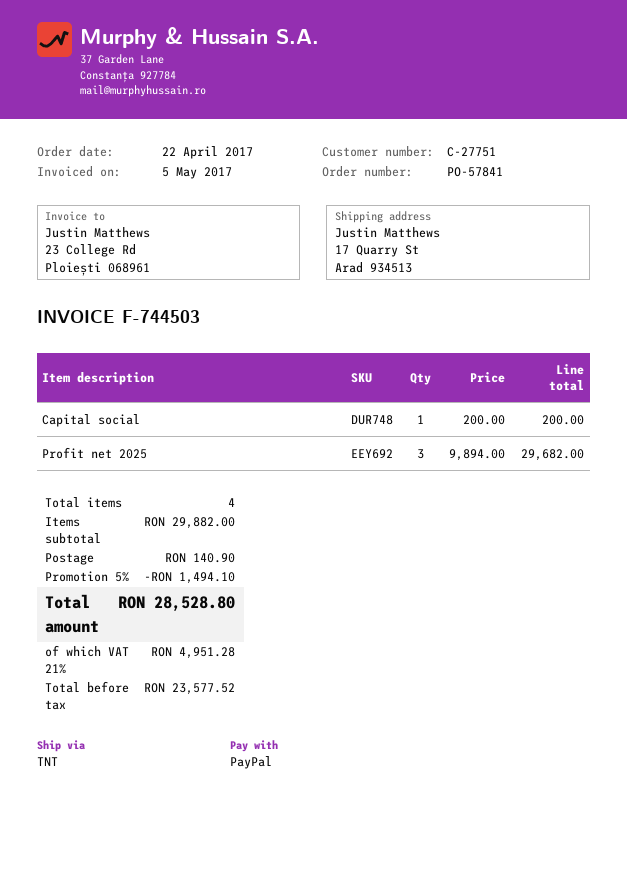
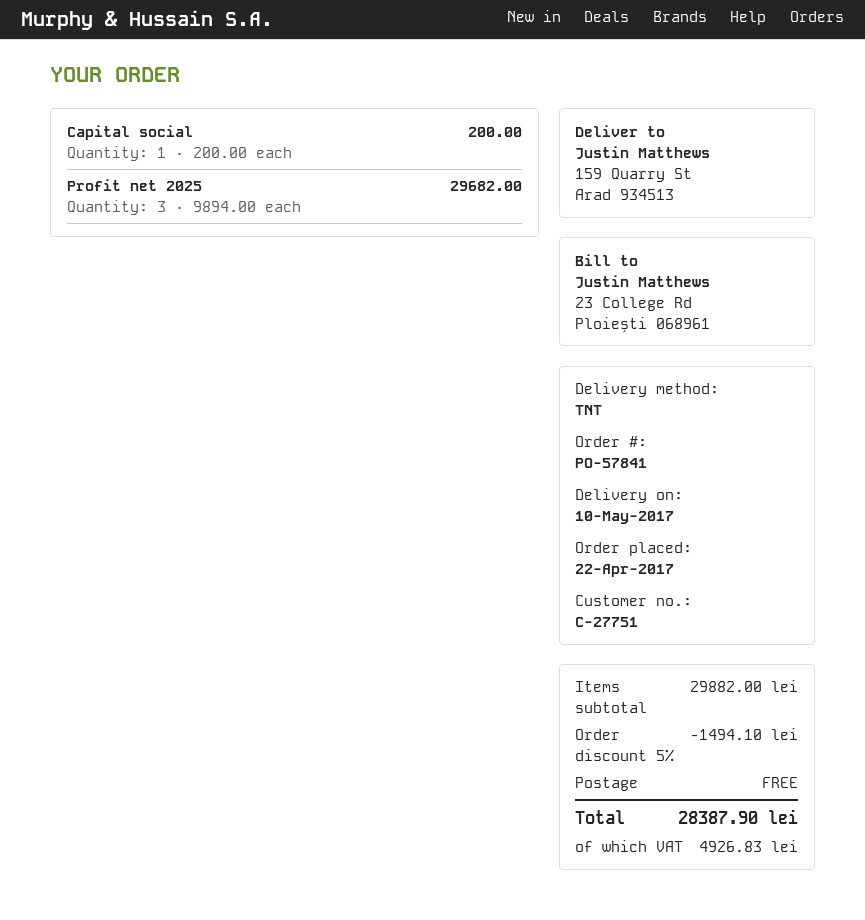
ship to: 17 Quarry St, Arad 934513 -> 159 Quarry St, Arad 934513
shipping: 140.90 -> 0.00
tax: 4951.28 -> 4926.83
total: 28528.80 -> 28387.90

